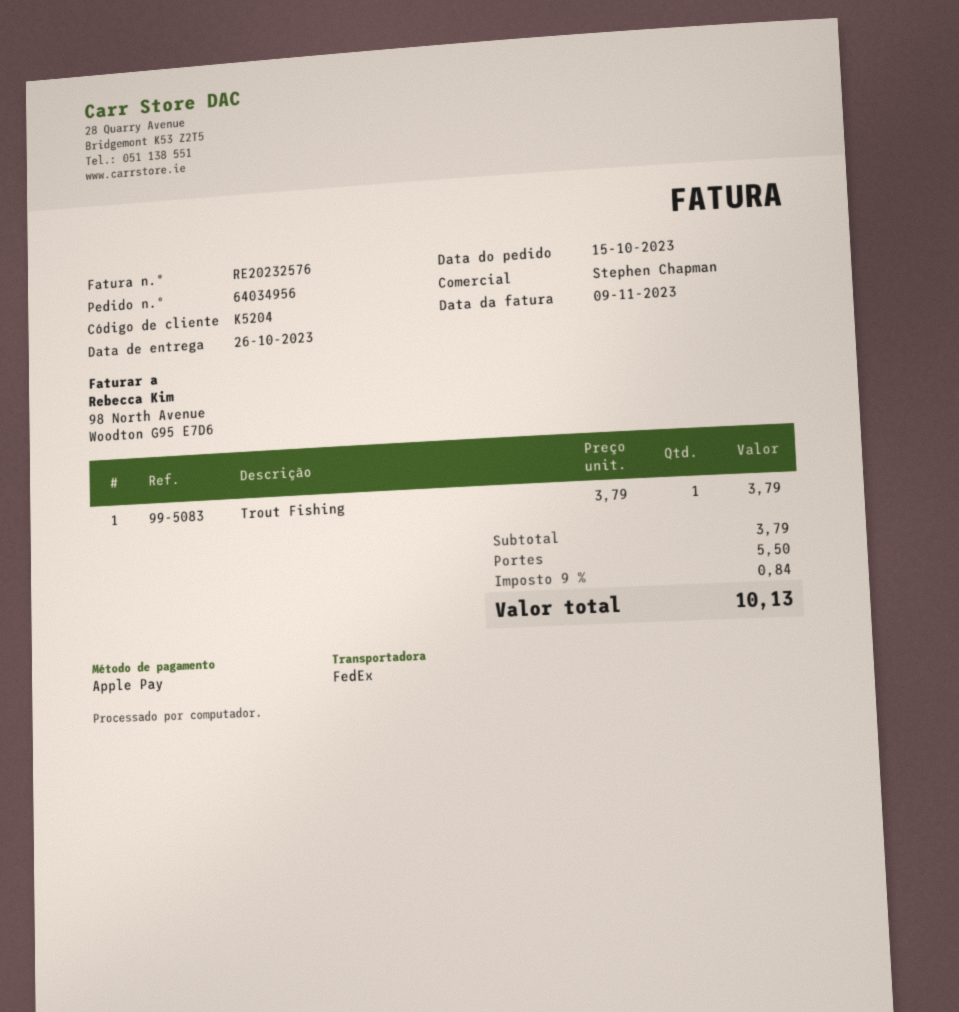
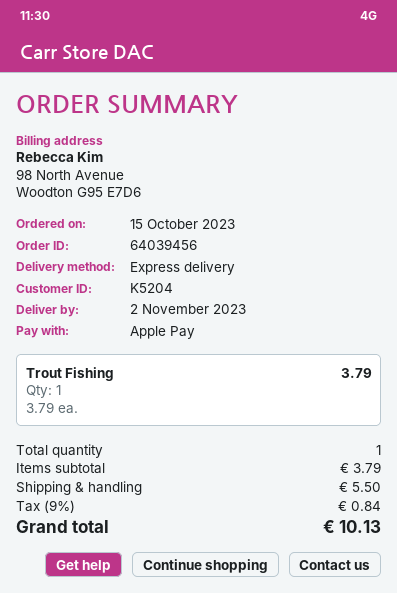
order number: 64034956 -> 64039456
delivery date: 2023-10-26 -> 2023-11-02
shipping method: FedEx -> express

